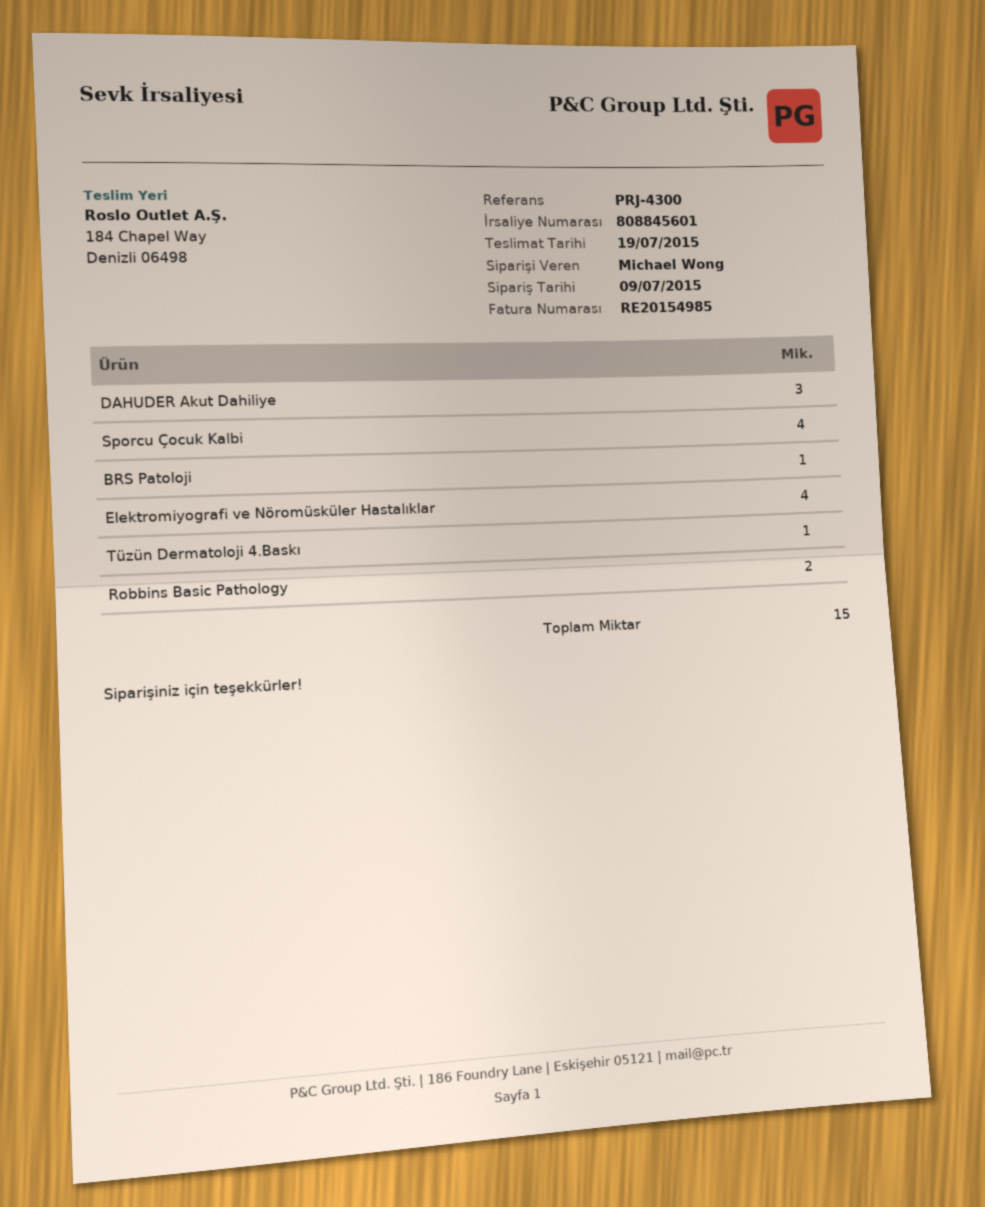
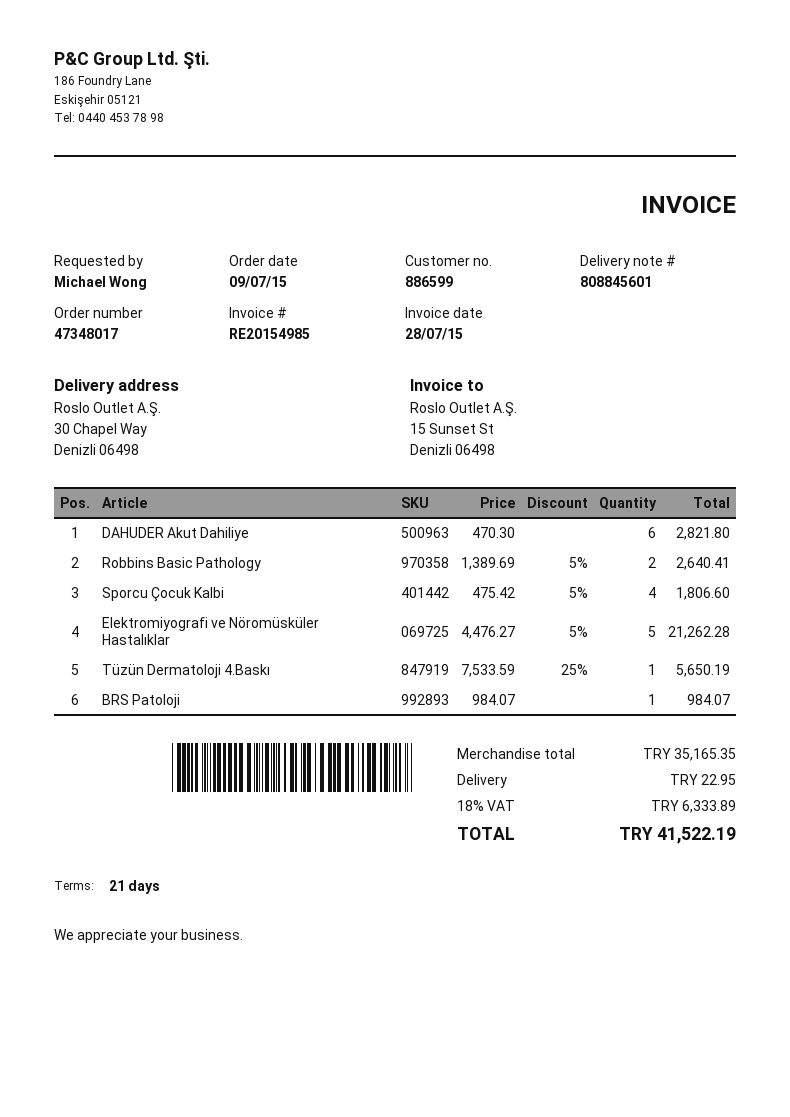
ship to: 184 Chapel Way, Denizli 06498 -> 30 Chapel Way, Denizli 06498
DAHUDER Akut Dahiliye: 3 -> 6
Elektromiyografi ve Nöromüsküler Hastalıklar: 4 -> 5

